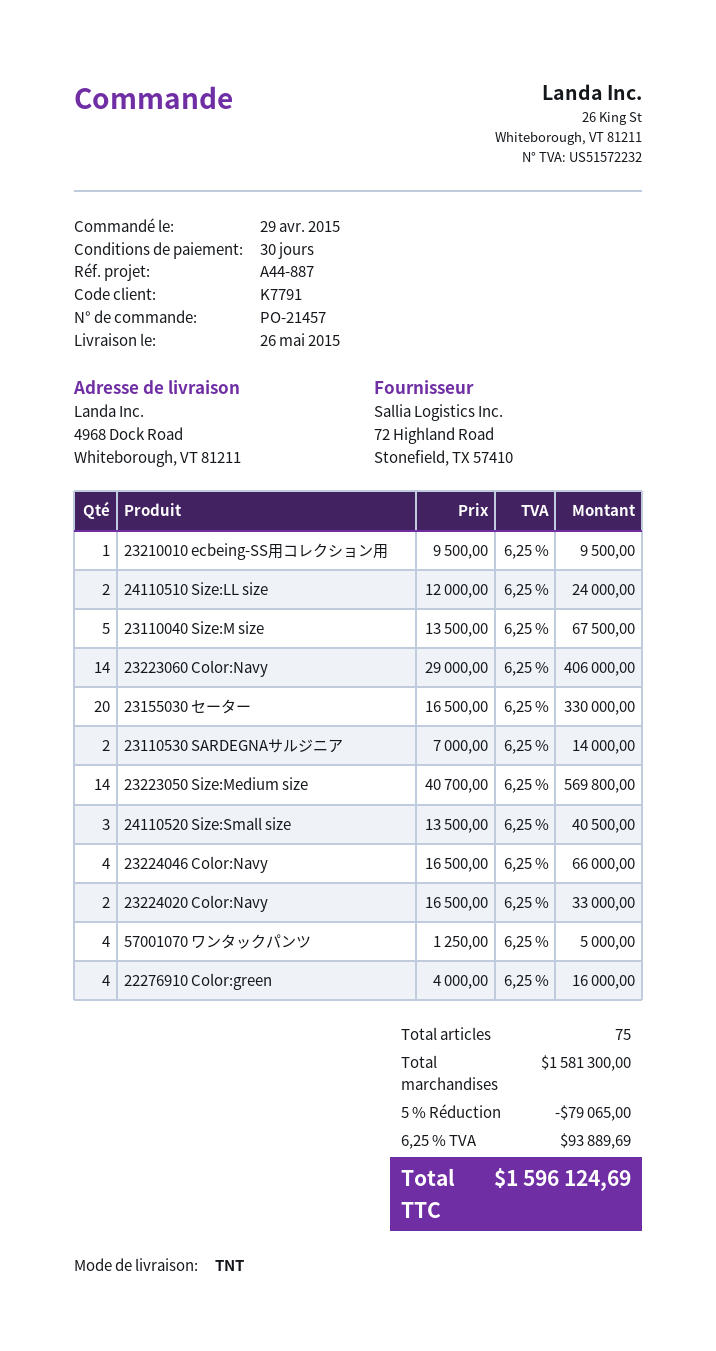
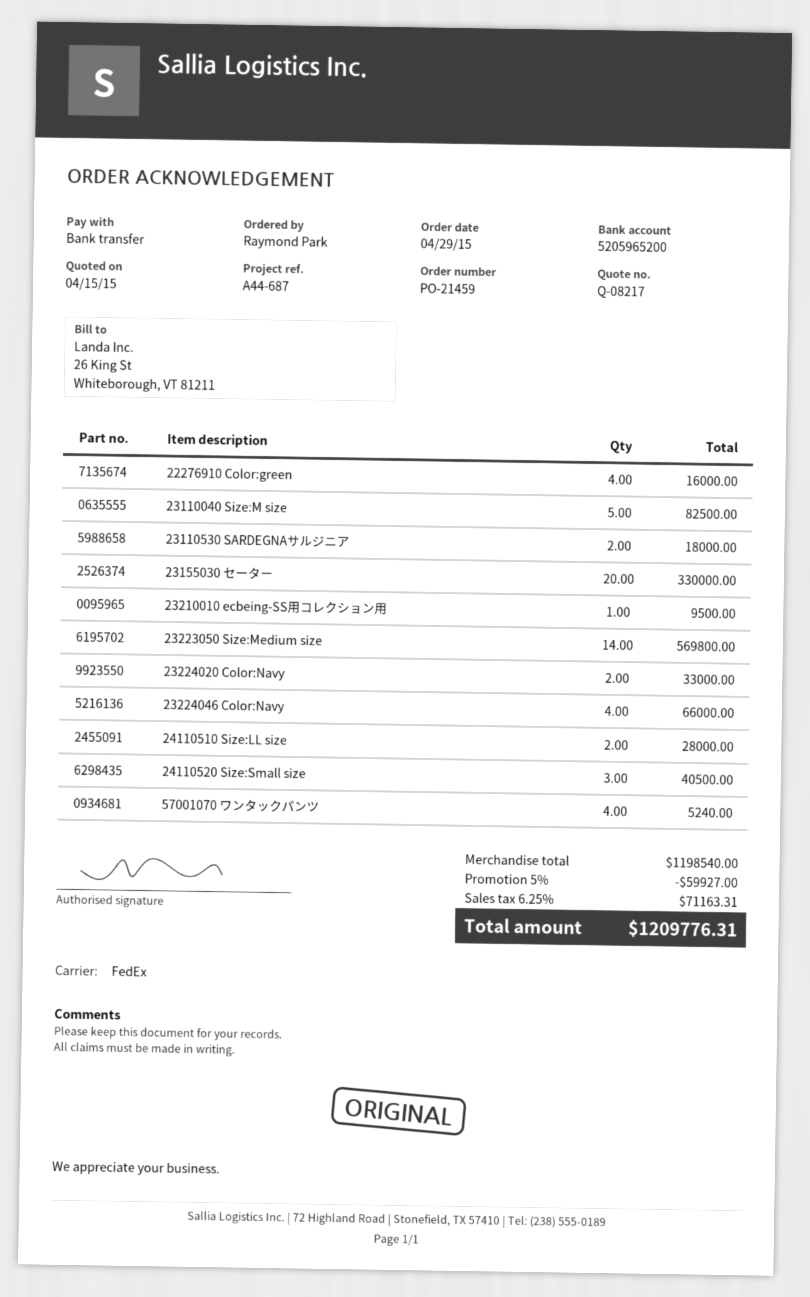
order number: PO-21457 -> PO-21459
reference: A44-887 -> A44-687
shipping method: TNT -> FedEx
24110510 Size:LL size: 2 for 24000.00 -> 2 for 28000.00
23110040 Size:M size: 5 for 67500.00 -> 5 for 82500.00
23223060 Color:Navy: 14 for 406000.00 -> none
23110530 SARDEGNAサルジニア: 2 for 14000.00 -> 2 for 18000.00
57001070 ワンタックパンツ: 4 for 5000.00 -> 4 for 5240.00
subtotal: 1581300.00 -> 1198540.00
discount: 5% = 79065.00 -> 5% = 59927.00
tax: 6.25% = 93889.69 -> 6.25% = 71163.31
total: 1596124.69 -> 1209776.31

